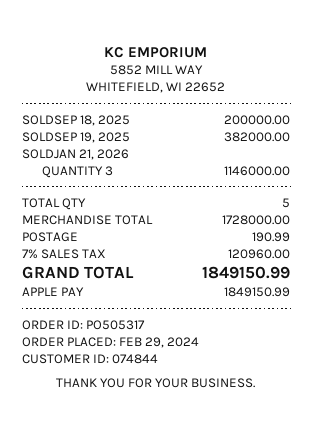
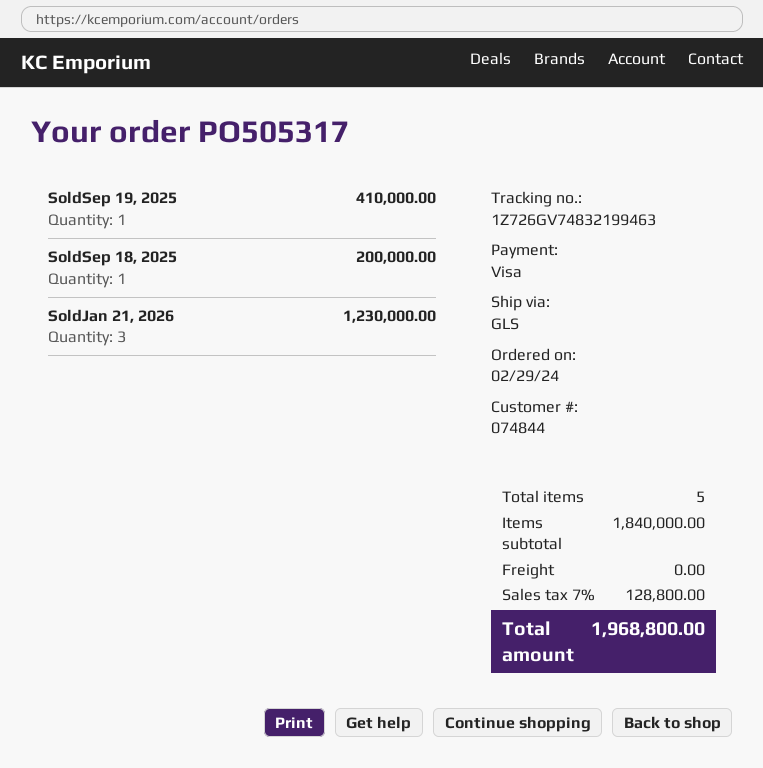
payment method: Apple Pay -> Visa
SOLDSEP 19, 2025: 1 for 382000.00 -> 1 for 410000.00
SOLDJAN 21, 2026: 3 for 1146000.00 -> 3 for 1230000.00
subtotal: 1728000.00 -> 1840000.00
shipping: 190.99 -> 0.00
tax: 7% = 120960.00 -> 7% = 128800.00
total: 1849150.99 -> 1968800.00

